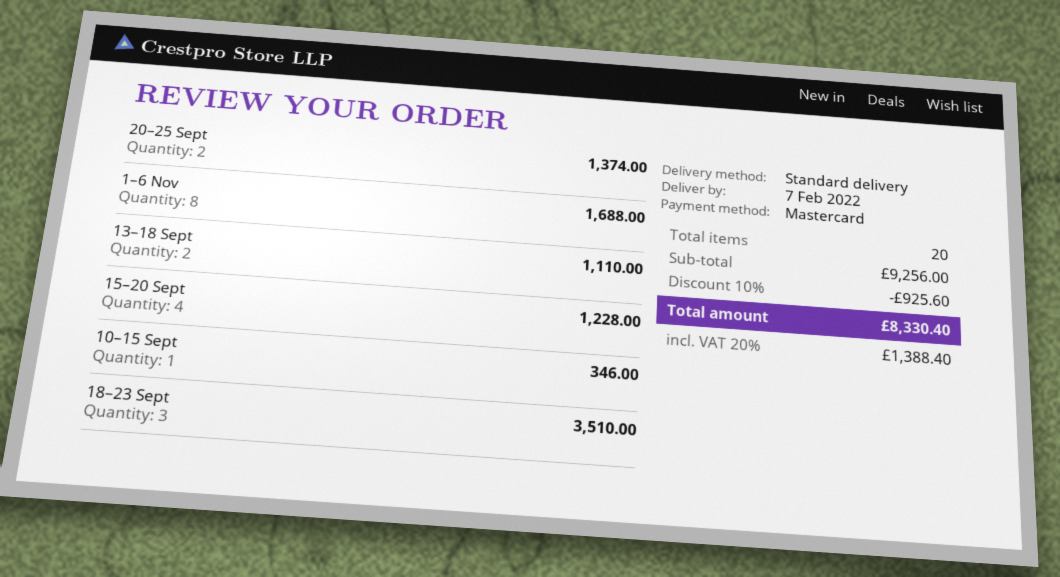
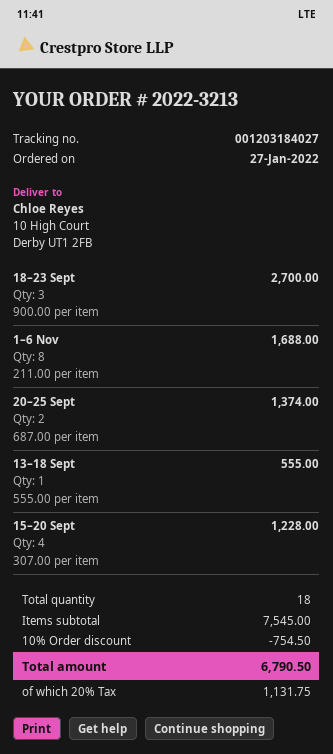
13–18 Sept: 2 for 1110.00 -> 1 for 555.00
10–15 Sept: 1 for 346.00 -> none
18–23 Sept: 3 for 3510.00 -> 3 for 2700.00
total quantity: 20 -> 18
subtotal: 9256.00 -> 7545.00
discount: 10% = 925.60 -> 10% = 754.50
tax: 20% = 1388.40 -> 20% = 1131.75
total: 8330.40 -> 6790.50

